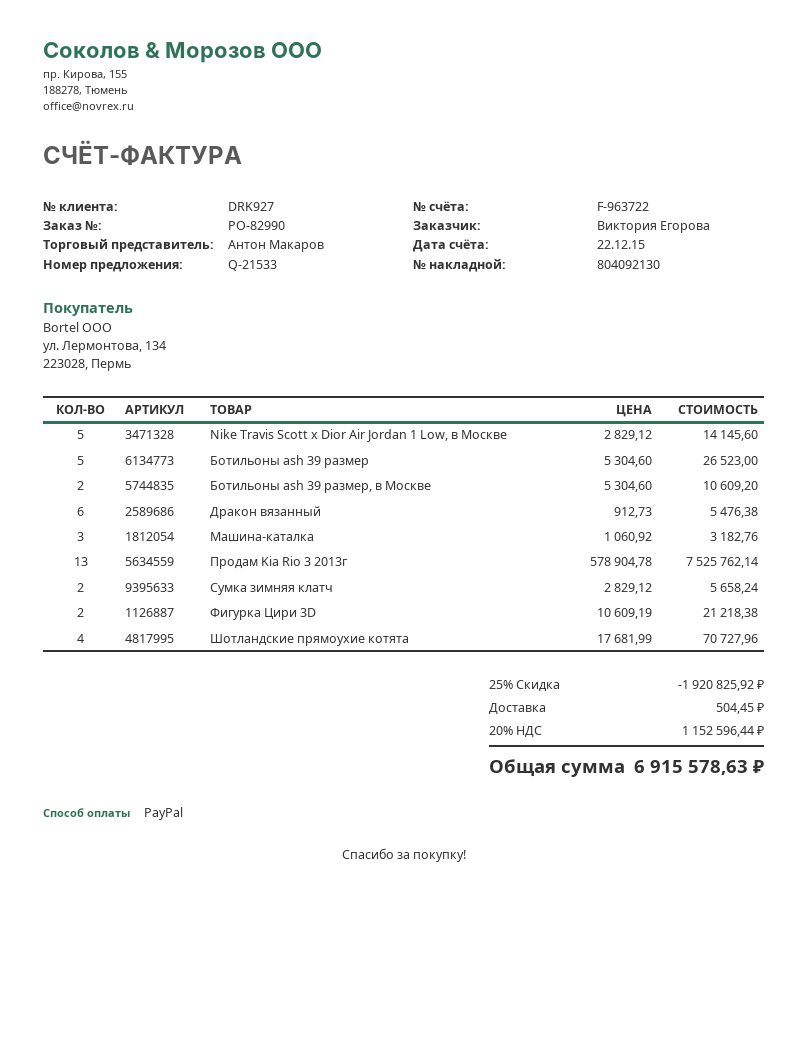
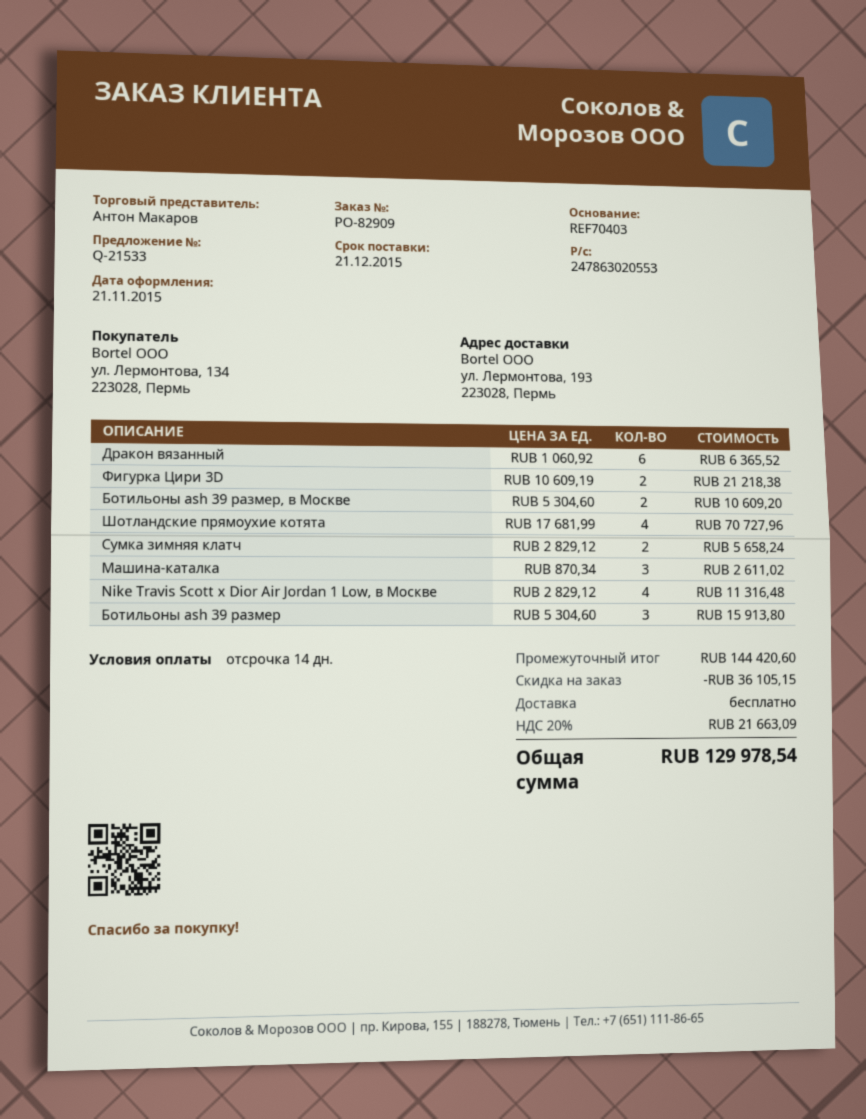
order number: PO-82990 -> PO-82909
Nike Travis Scott x Dior Air Jordan 1 Low, в Москве: 5 x 2829.12 = 14145.60 -> 4 x 2829.12 = 11316.48
Ботильоны ash 39 размер: 5 x 5304.60 = 26523.00 -> 3 x 5304.60 = 15913.80
Дракон вязанный: 6 x 912.73 = 5476.38 -> 6 x 1060.92 = 6365.52
Машина-каталка: 3 x 1060.92 = 3182.76 -> 3 x 870.34 = 2611.02
Продам Kia Rio 3 2013г: 13 x 578904.78 = 7525762.14 -> none
discount: 1920825.92 -> 36105.15
shipping: 504.45 -> 0.00
tax: 20% = 1152596.44 -> 20% = 21663.09
total: 6915578.63 -> 129978.54

